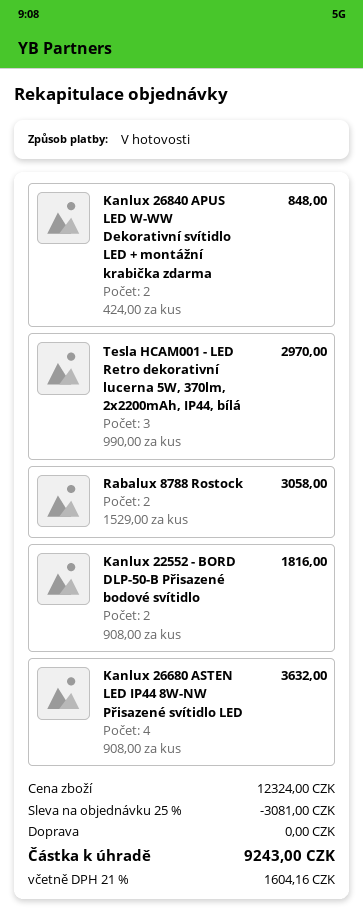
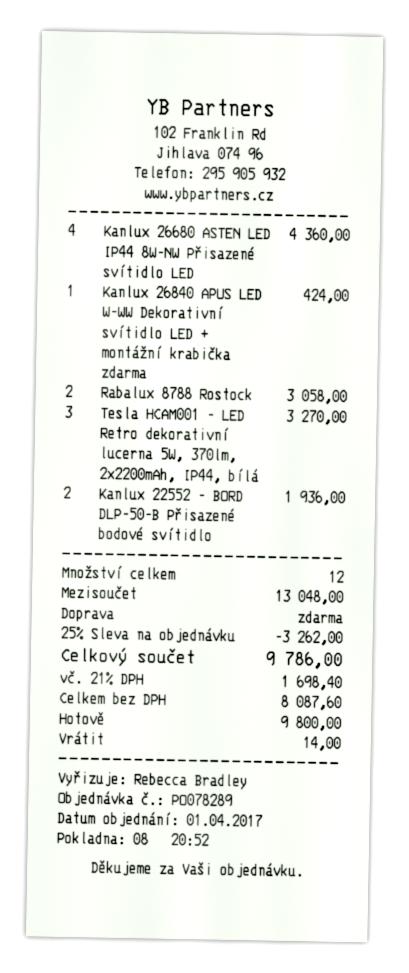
Kanlux 26840 APUS LED W-WW Dekorativní svítidlo LED + montážní krabička zdarma: 2 for 848.00 -> 1 for 424.00
Tesla HCAM001 - LED Retro dekorativní lucerna 5W, 370lm, 2x2200mAh, IP44, bílá: 3 for 2970.00 -> 3 for 3270.00
Kanlux 22552 - BORD DLP-50-B Přisazené bodové svítidlo: 2 for 1816.00 -> 2 for 1936.00
Kanlux 26680 ASTEN LED IP44 8W-NW Přisazené svítidlo LED: 4 for 3632.00 -> 4 for 4360.00
subtotal: 12324.00 -> 13048.00
discount: 25% = 3081.00 -> 25% = 3262.00
tax: 21% = 1604.16 -> 21% = 1698.40
total: 9243.00 -> 9786.00

